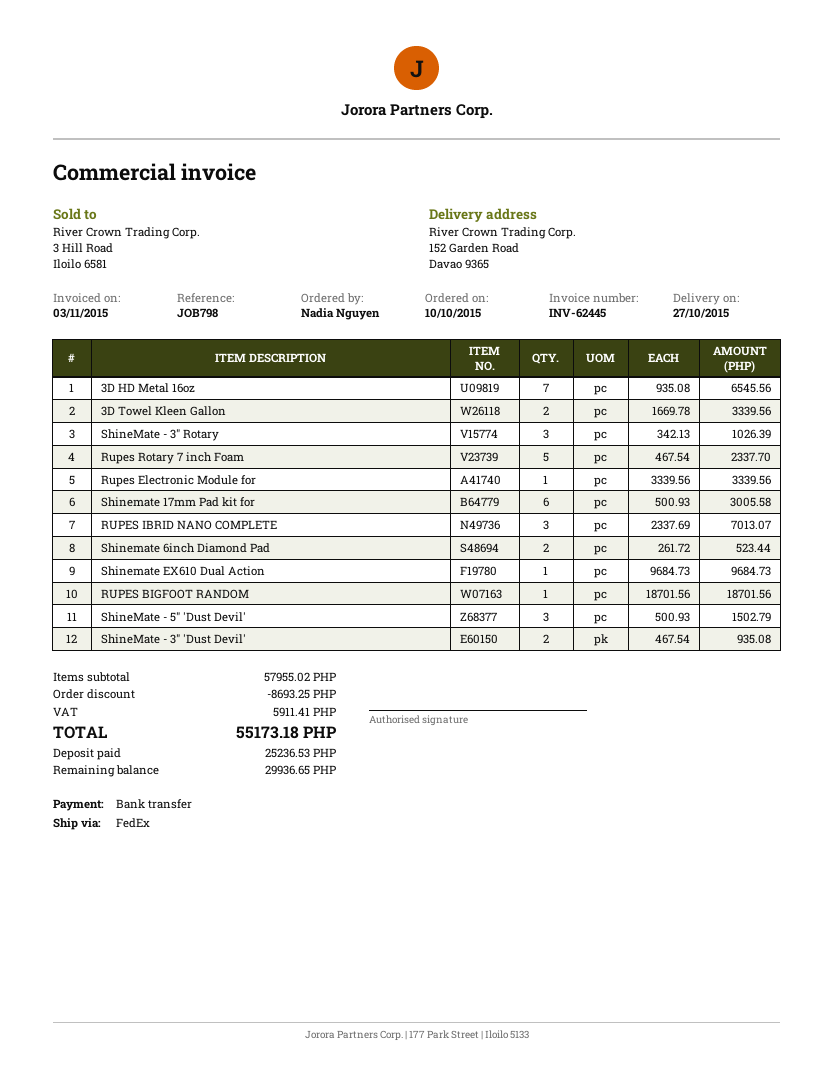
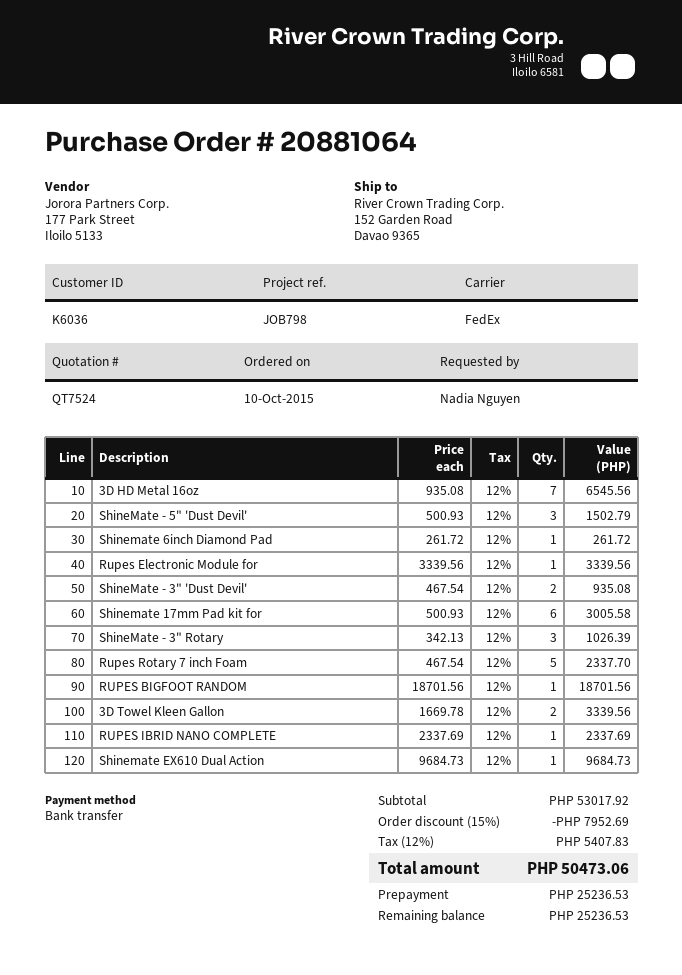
RUPES IBRID NANO COMPLETE: 3 x 2337.69 = 7013.07 -> 1 x 2337.69 = 2337.69
Shinemate 6inch Diamond Pad: 2 x 261.72 = 523.44 -> 1 x 261.72 = 261.72
subtotal: 57955.02 -> 53017.92
discount: 8693.25 -> 7952.69
tax: 5911.41 -> 5407.83
total: 55173.18 -> 50473.06
balance: 29936.65 -> 25236.53

